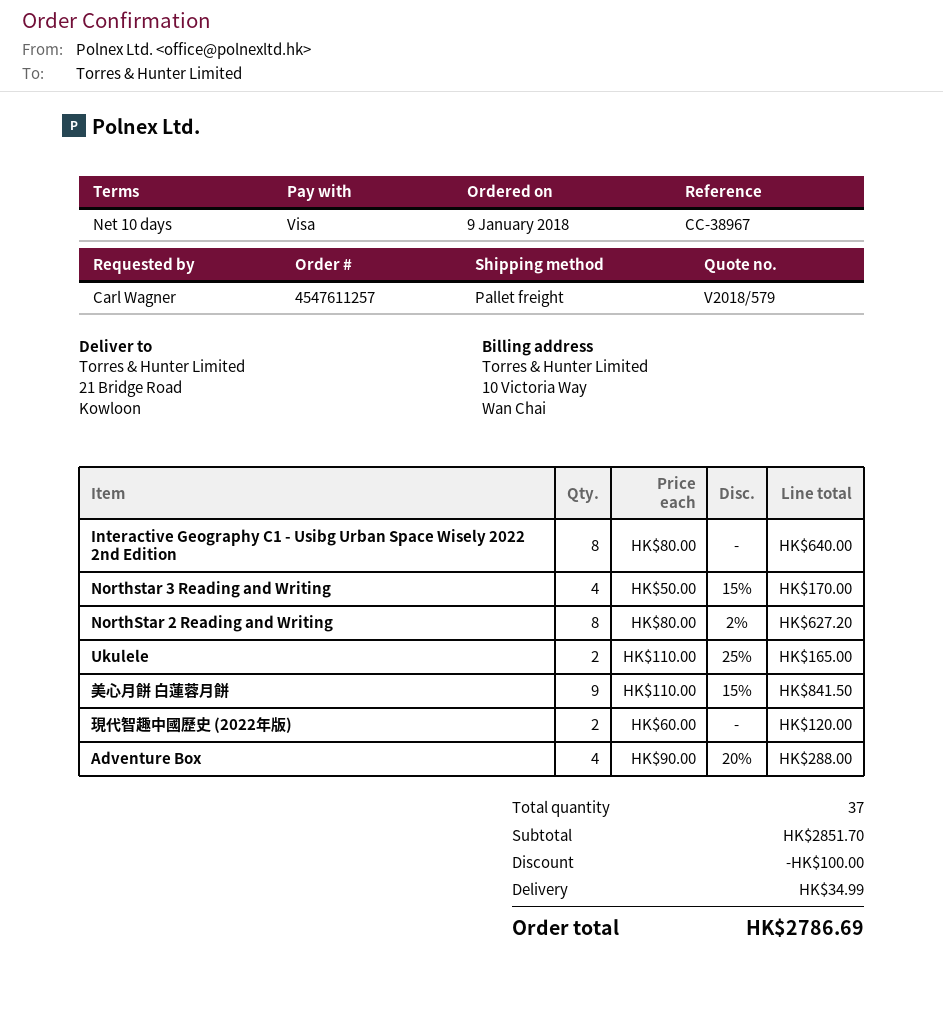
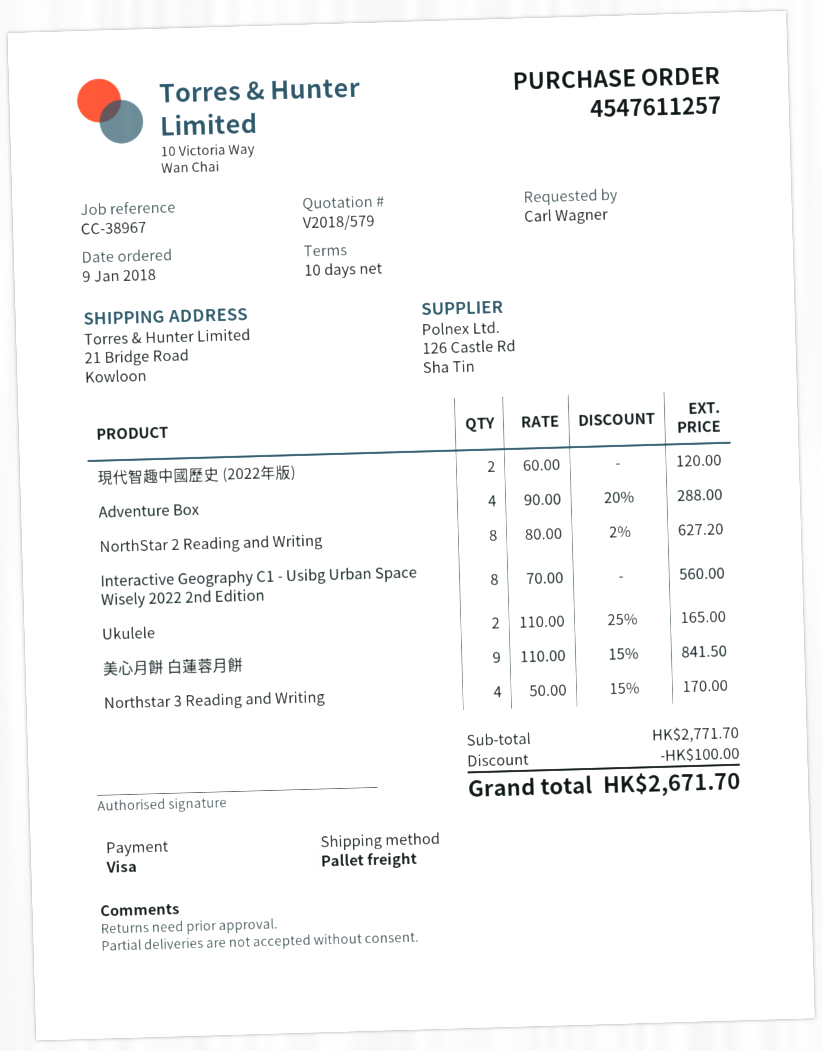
Interactive Geography C1 - Usibg Urban Space Wisely 2022 2nd Edition: 8 x 80.00 = 640.00 -> 8 x 70.00 = 560.00
subtotal: 2851.70 -> 2771.70
shipping: 34.99 -> none
total: 2786.69 -> 2671.70

